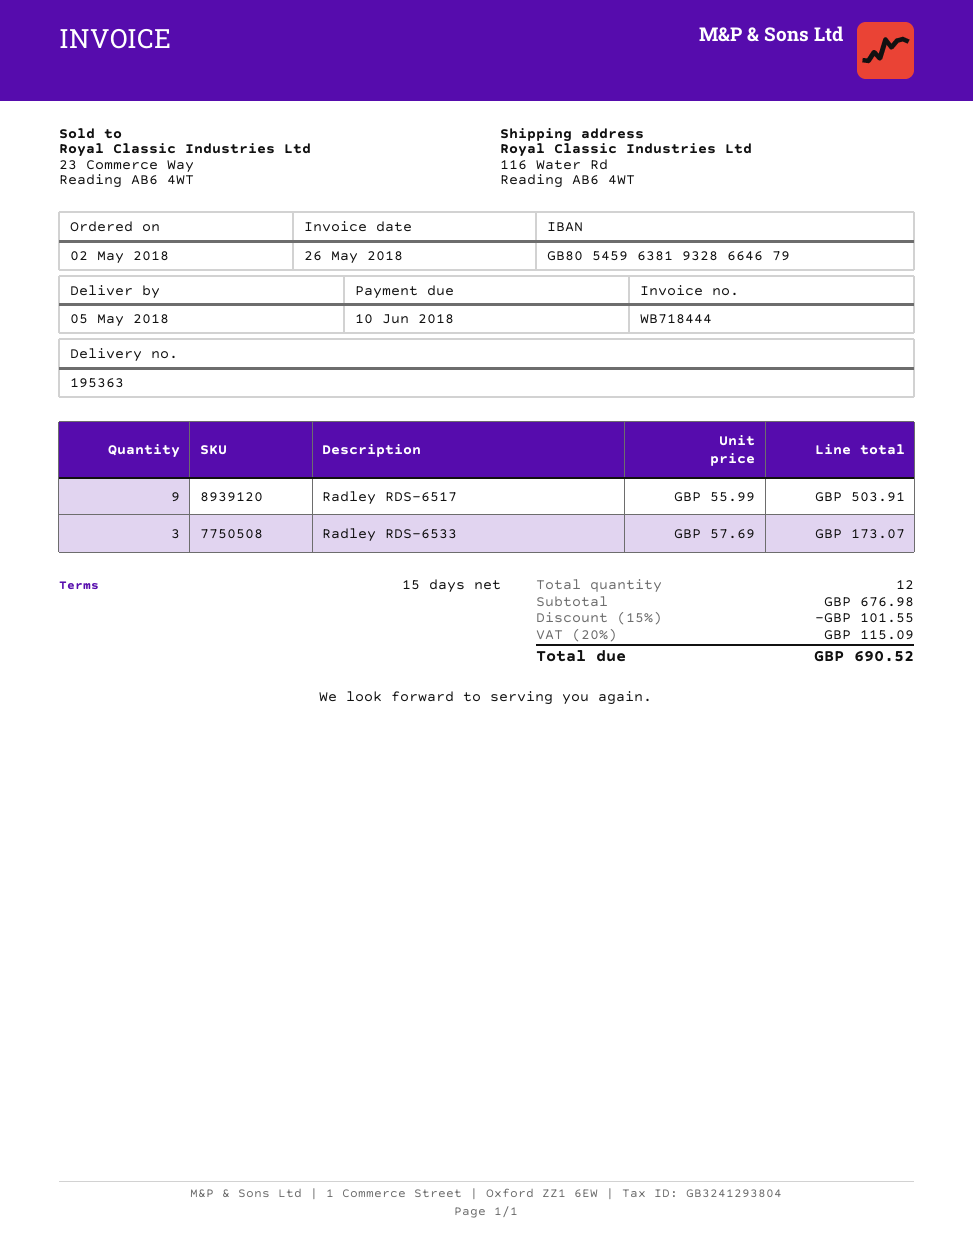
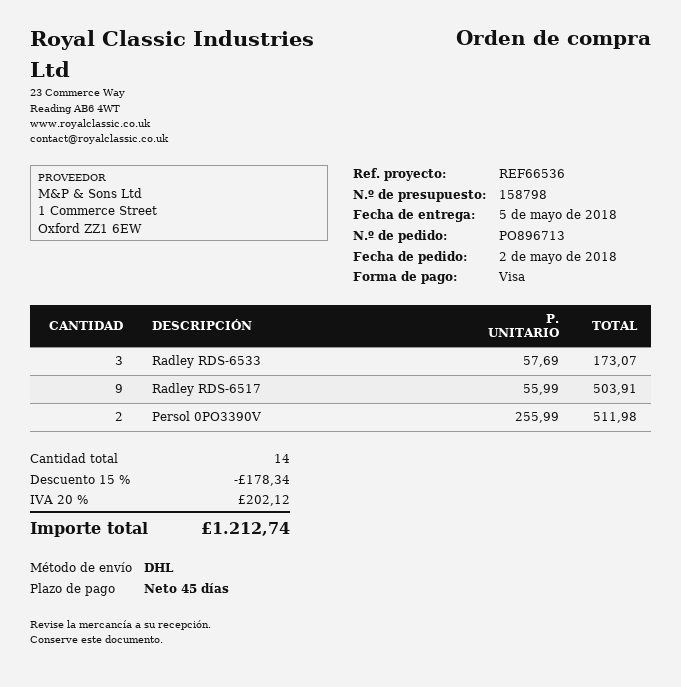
payment terms: 15 days -> 45 days
Persol 0PO3390V: none -> 2 x 255.99 = 511.98
total quantity: 12 -> 14
discount: 15% = 101.55 -> 15% = 178.34
tax: 20% = 115.09 -> 20% = 202.12
total: 690.52 -> 1212.74

